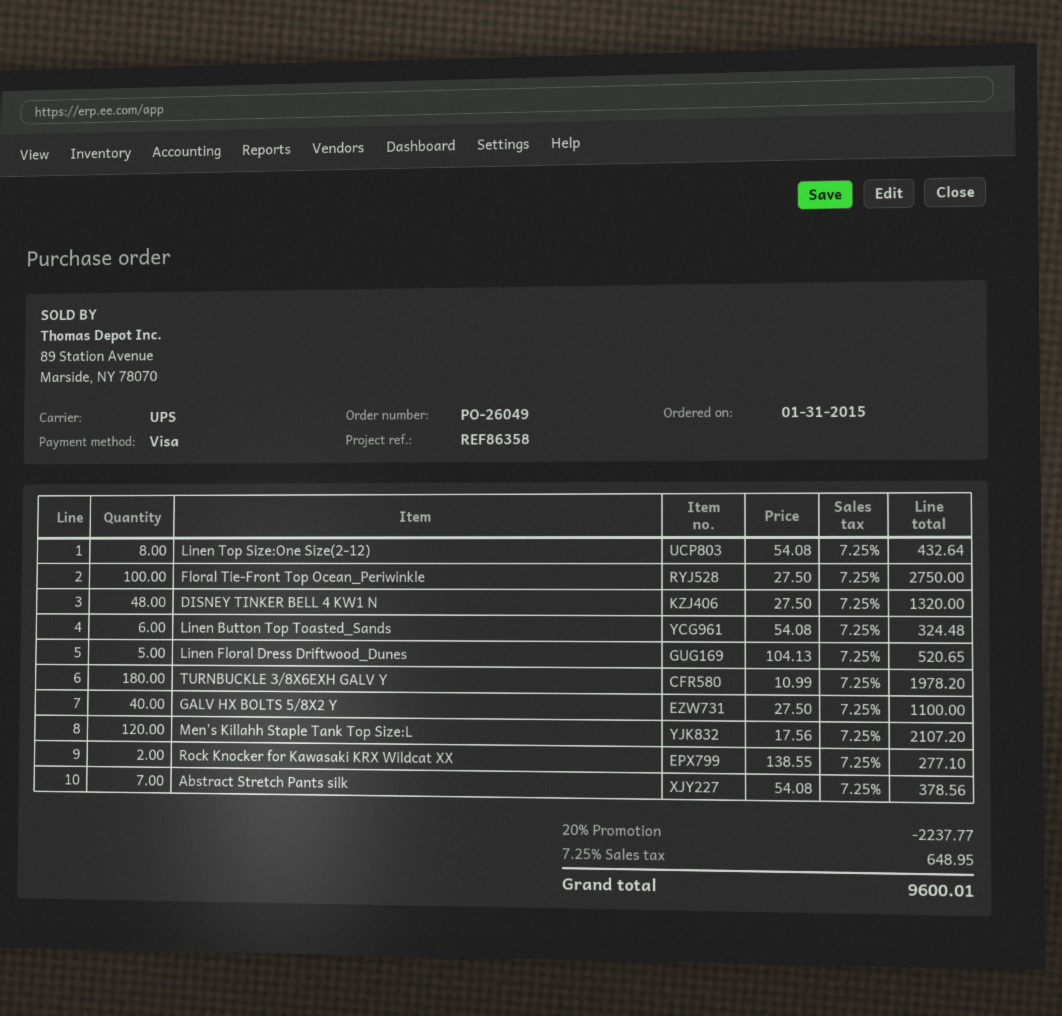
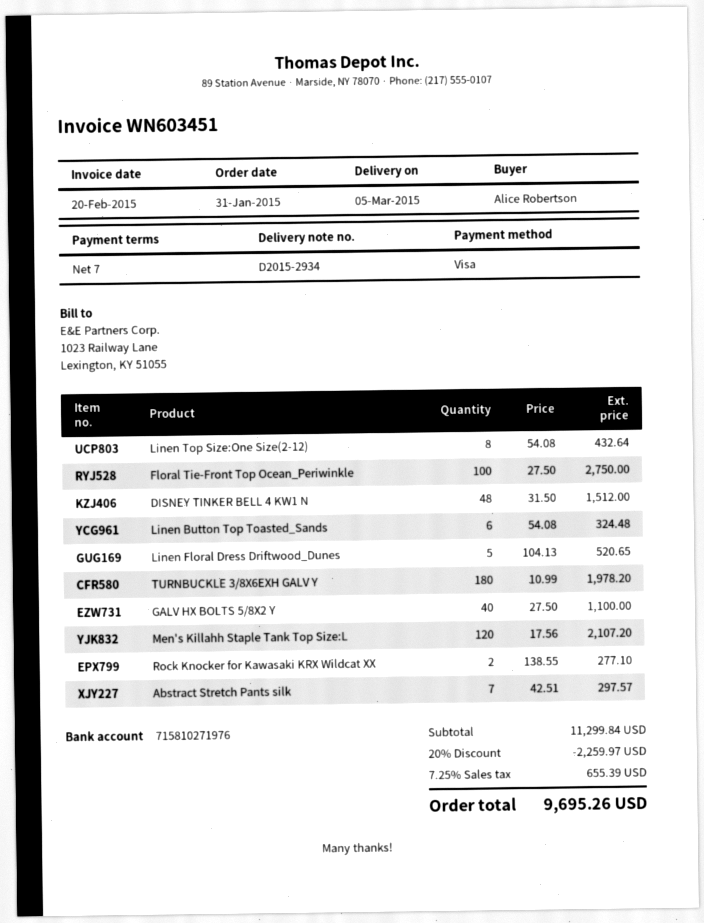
DISNEY TINKER BELL 4 KW1 N: 48 x 27.50 = 1320.00 -> 48 x 31.50 = 1512.00
Abstract Stretch Pants silk: 7 x 54.08 = 378.56 -> 7 x 42.51 = 297.57
discount: 20% = 2237.77 -> 20% = 2259.97
tax: 7.25% = 648.95 -> 7.25% = 655.39
total: 9600.01 -> 9695.26

